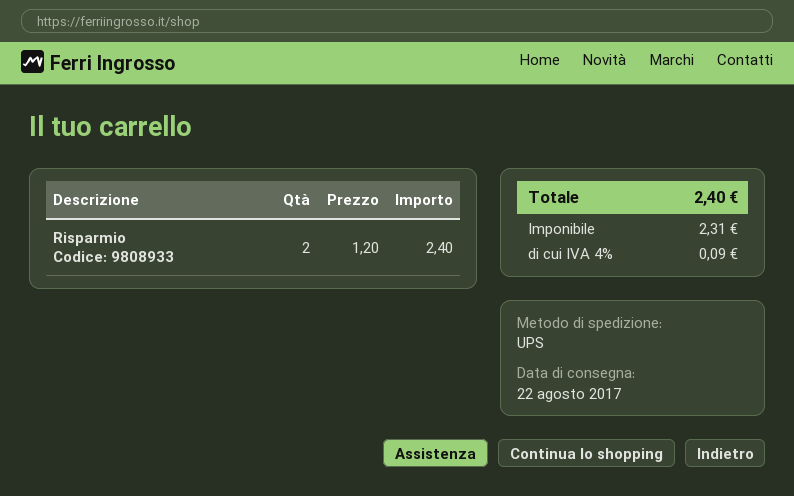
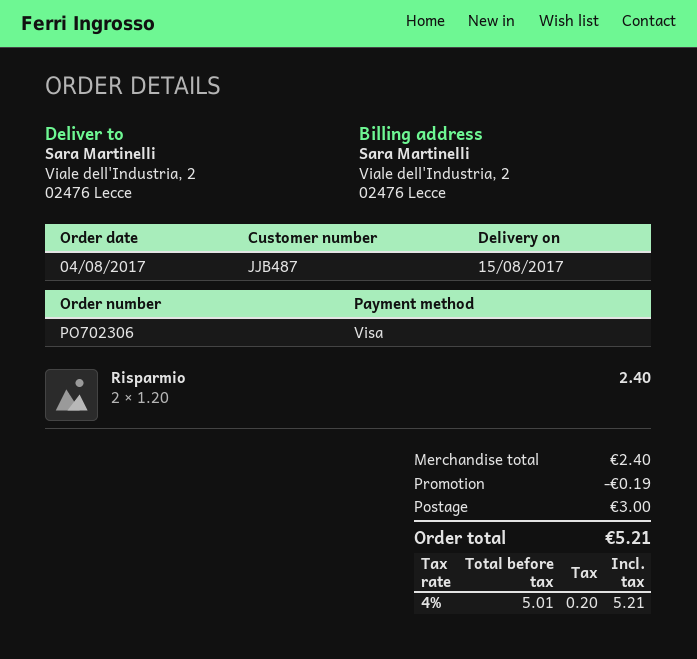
delivery date: 2017-08-22 -> 2017-08-15
discount: none -> 0.19
shipping: none -> 3.00
net: 2.31 -> 5.01
tax: 4% = 0.09 -> 4% = 0.20
total: 2.40 -> 5.21

